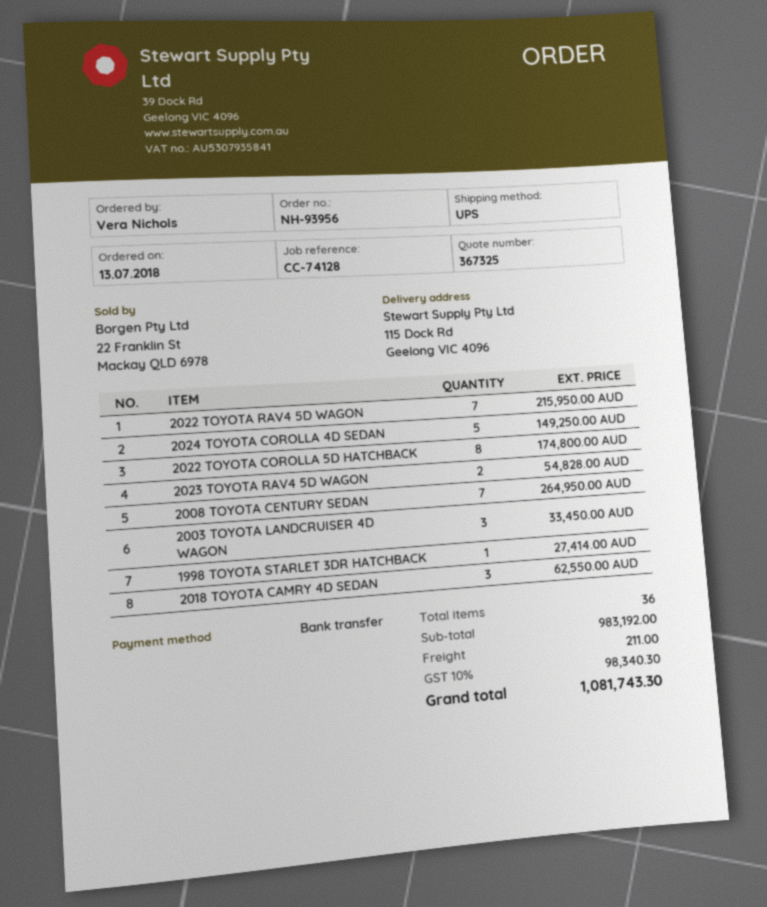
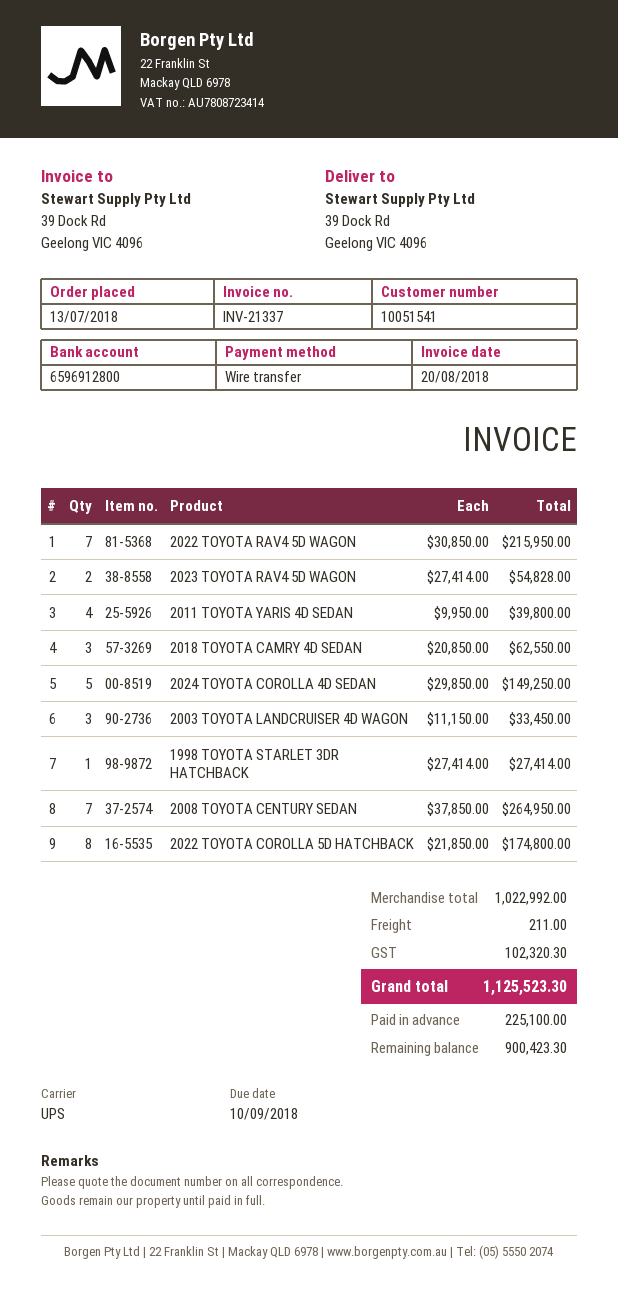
ship to: 115 Dock Rd, Geelong VIC 4096 -> 39 Dock Rd, Geelong VIC 4096
2011 TOYOTA YARIS 4D SEDAN: none -> 4 for 39800.00
subtotal: 983192.00 -> 1022992.00
tax: 98340.30 -> 102320.30
total: 1081743.30 -> 1125523.30

